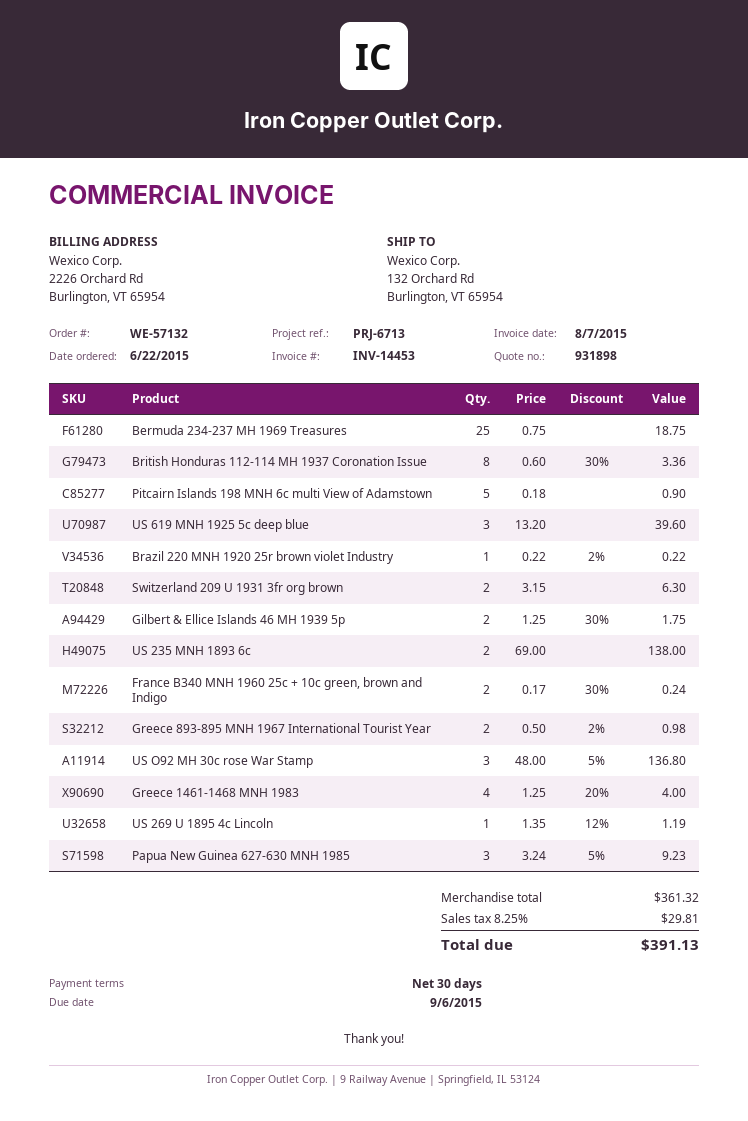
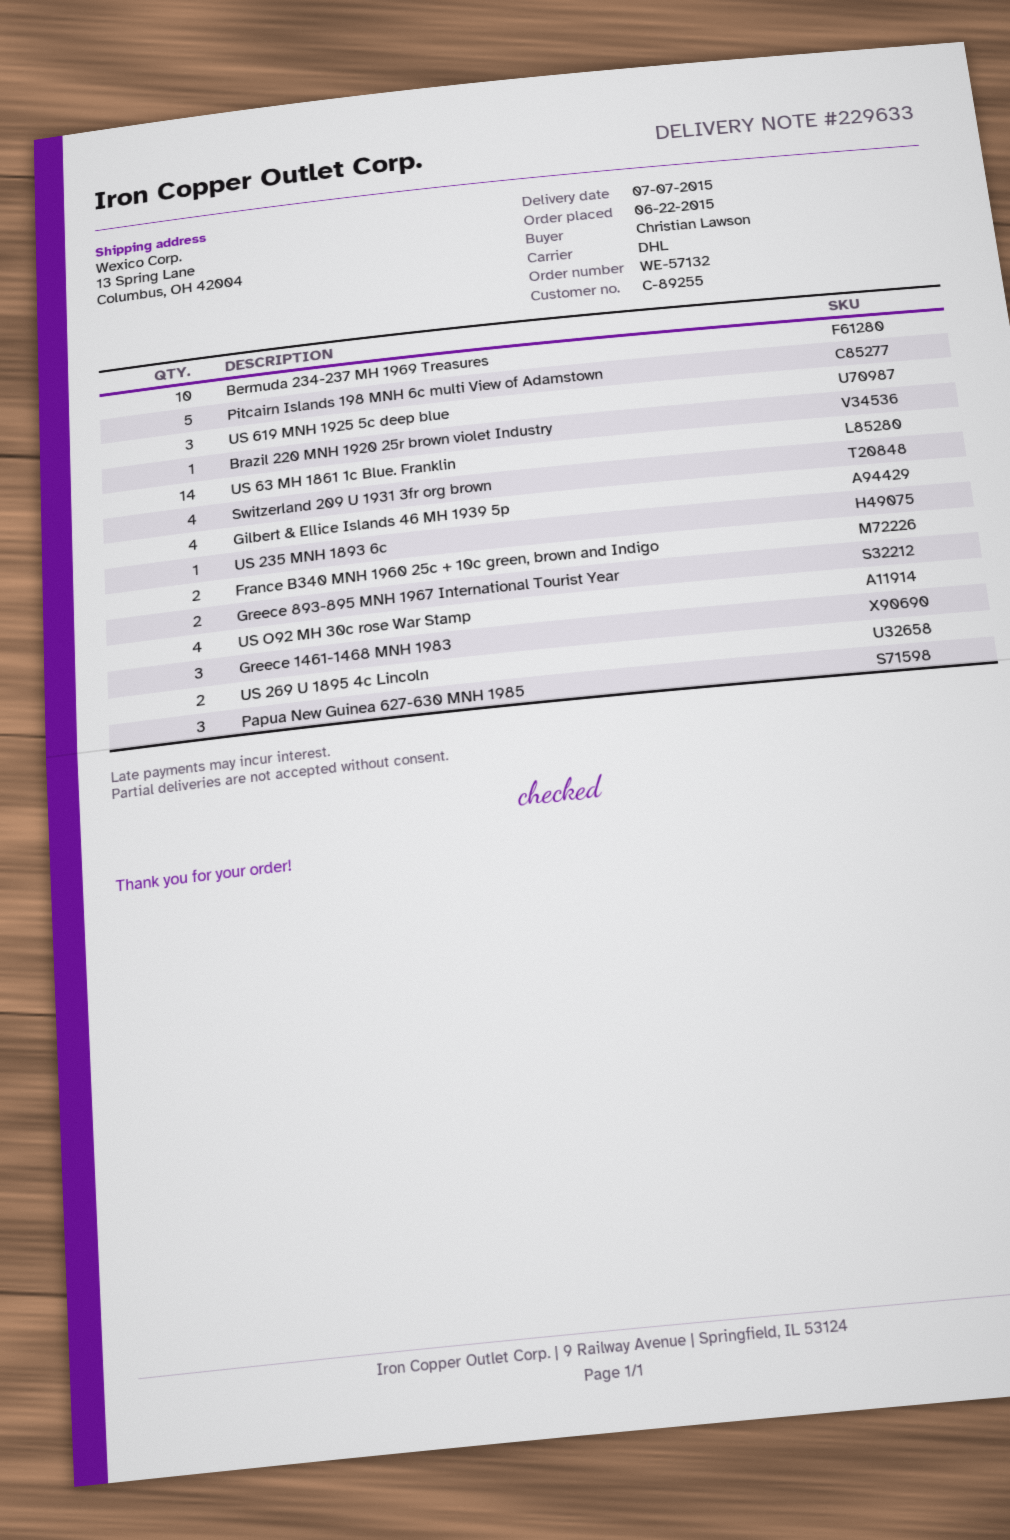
ship to: 132 Orchard Rd, Burlington, VT 65954 -> 13 Spring Lane, Columbus, OH 42004
Bermuda 234-237 MH 1969 Treasures: 25 -> 10
British Honduras 112-114 MH 1937 Coronation Issue: 8 -> none
Switzerland 209 U 1931 3fr org brown: 2 -> 4
Gilbert & Ellice Islands 46 MH 1939 5p: 2 -> 4
US 235 MNH 1893 6c: 2 -> 1
US O92 MH 30c rose War Stamp: 3 -> 4
Greece 1461-1468 MNH 1983: 4 -> 3
US 269 U 1895 4c Lincoln: 1 -> 2
US 63 MH 1861 1c Blue. Franklin: none -> 14

